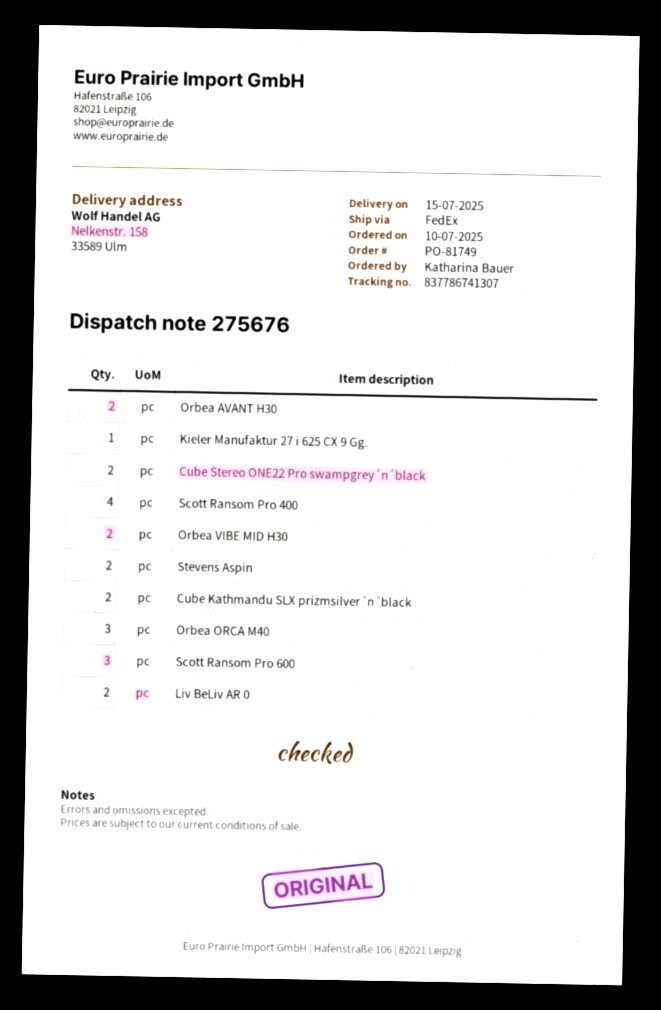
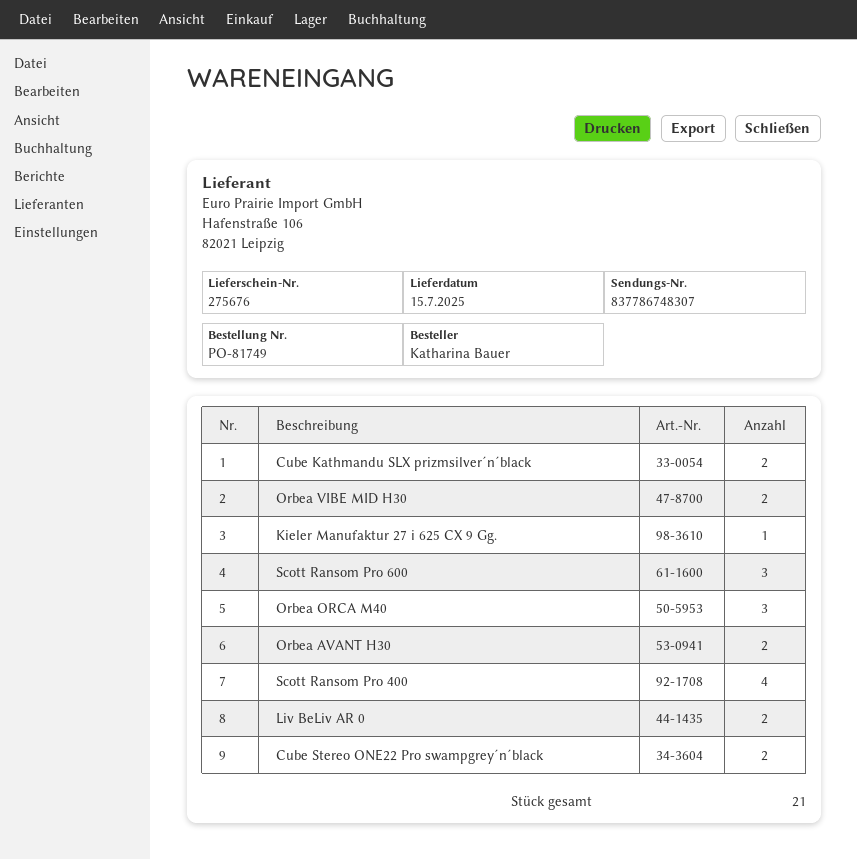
tracking number: 837786741307 -> 837786748307
Stevens Aspin: 2 -> none

